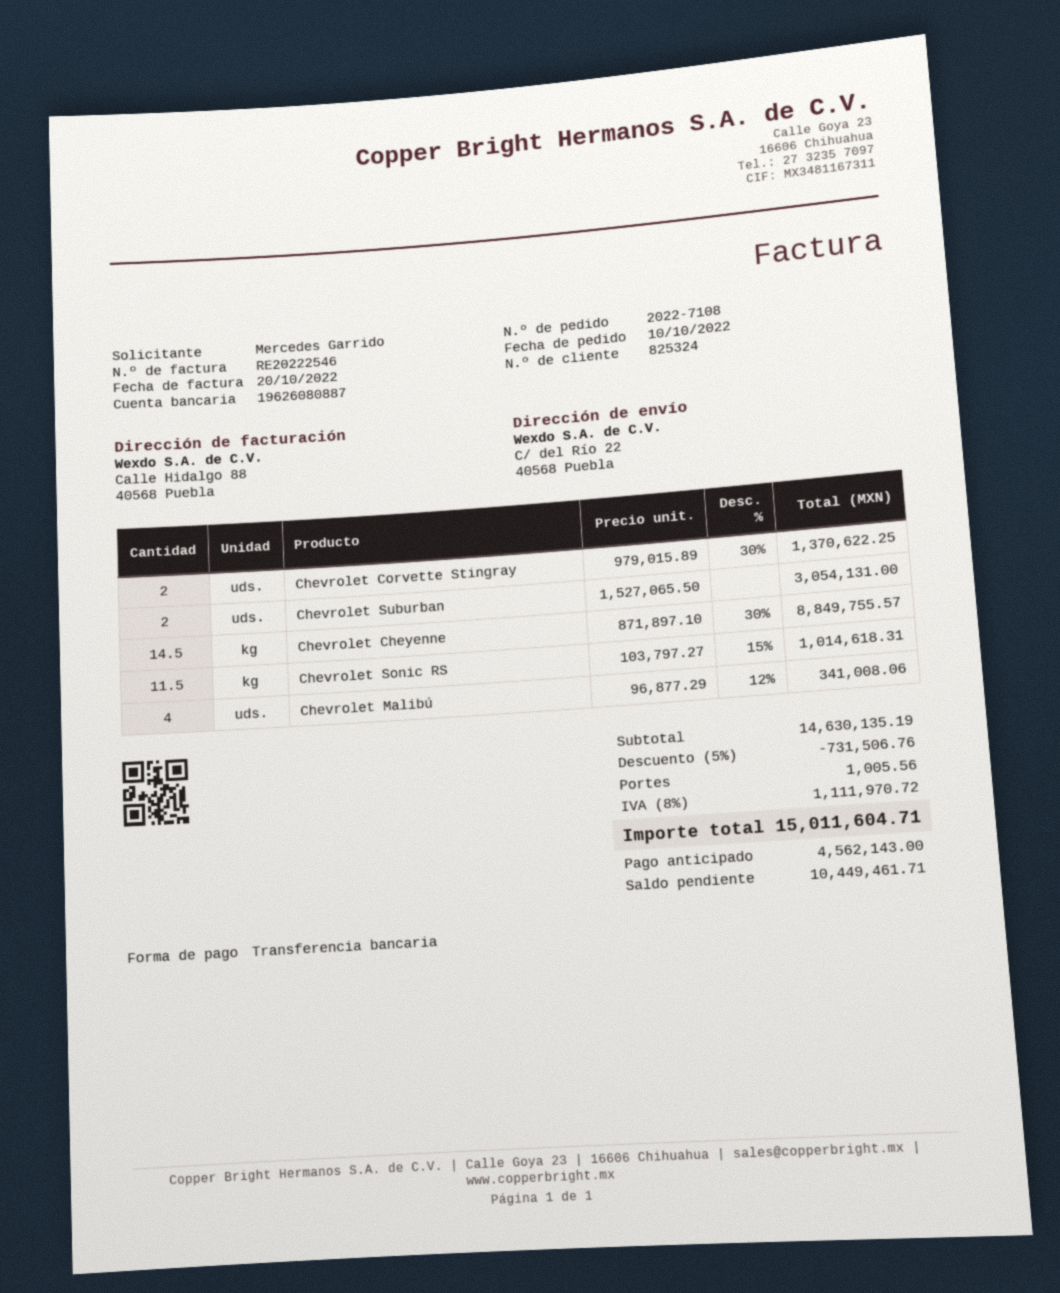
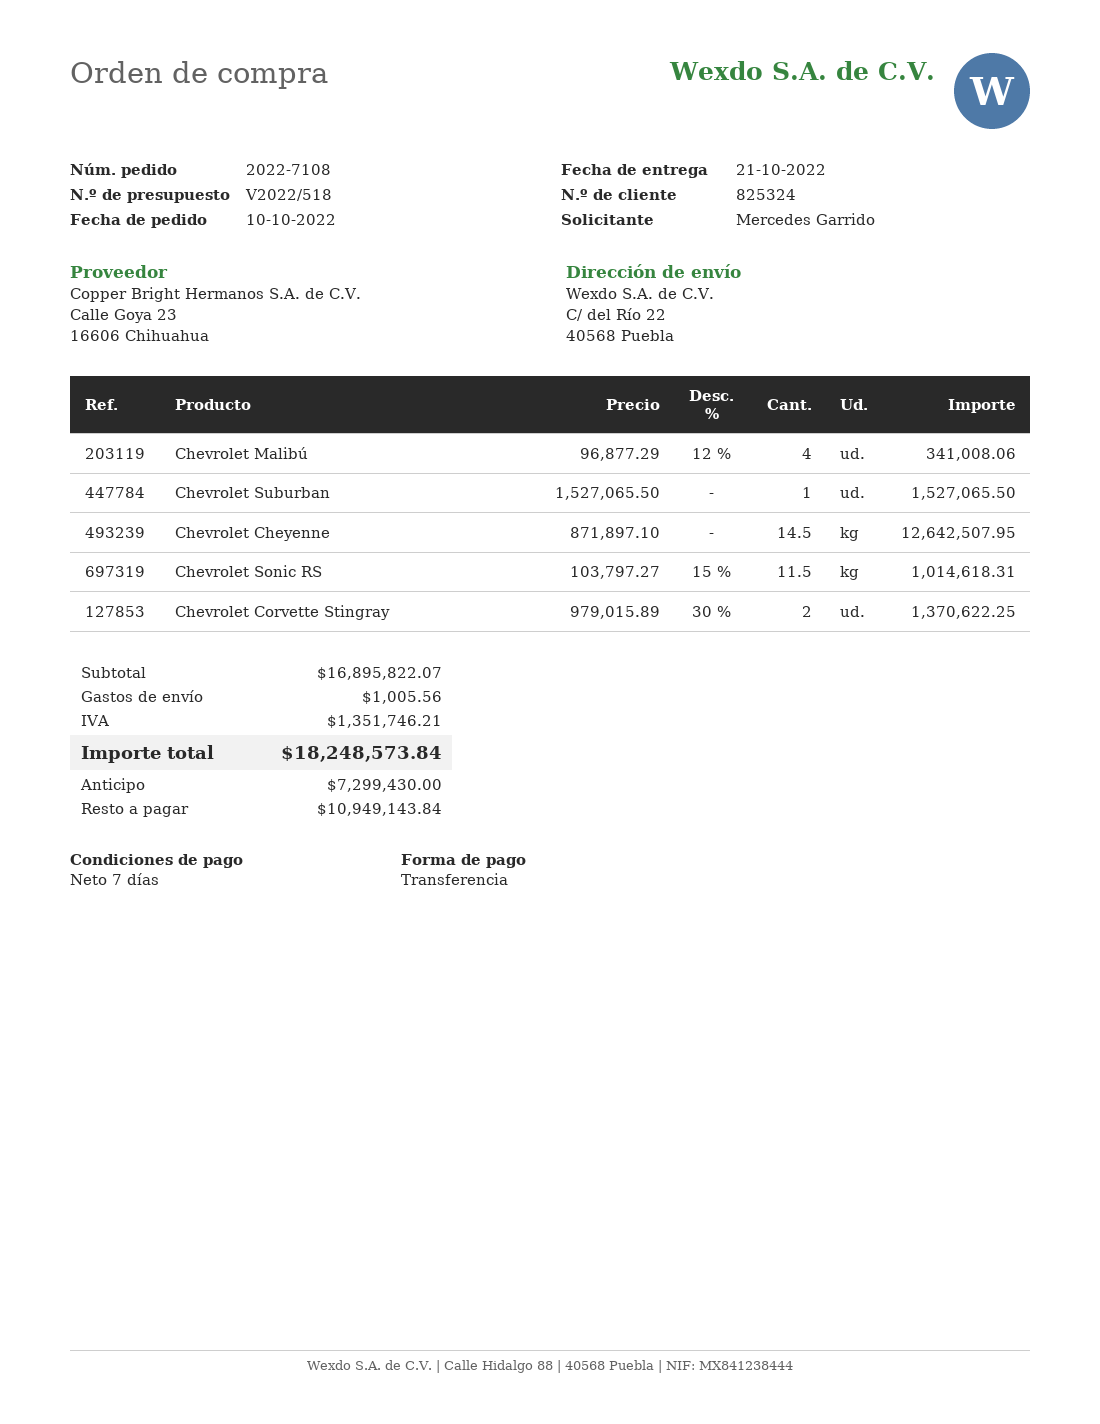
Chevrolet Suburban: 2 x 1527065.50 = 3054131.00 -> 1 x 1527065.50 = 1527065.50
Chevrolet Cheyenne: 14.5 x 871897.10 - 30% = 8849755.57 -> 14.5 x 871897.10 = 12642507.95
subtotal: 14630135.19 -> 16895822.07
discount: 5% = 731506.76 -> none
tax: 1111970.72 -> 1351746.21
total: 15011604.71 -> 18248573.84
deposit: 4562143.00 -> 7299430.00
balance: 10449461.71 -> 10949143.84

